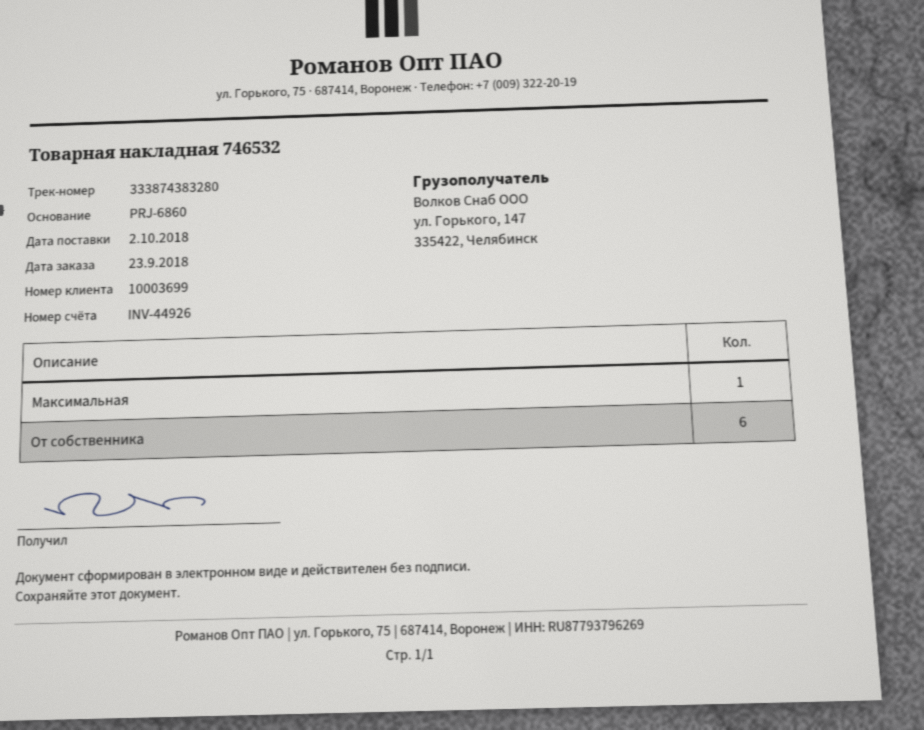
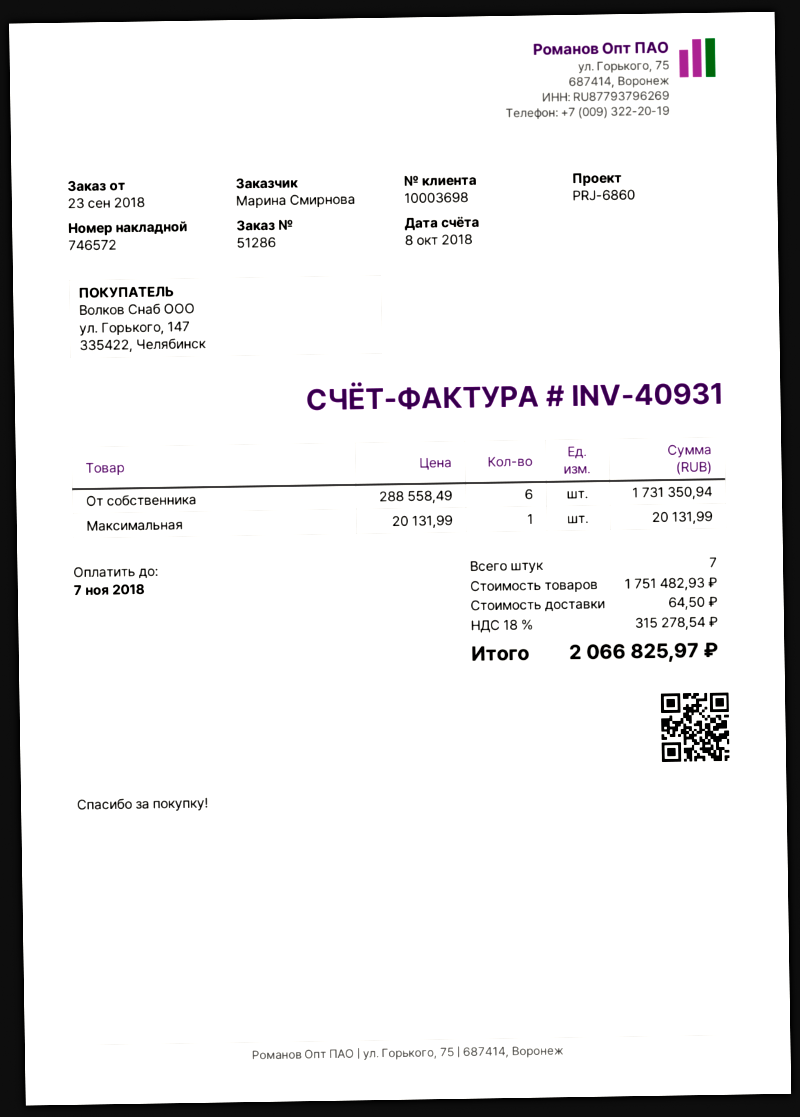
delivery note number: 746532 -> 746572
invoice number: INV-44926 -> INV-40931
customer number: 10003699 -> 10003698

